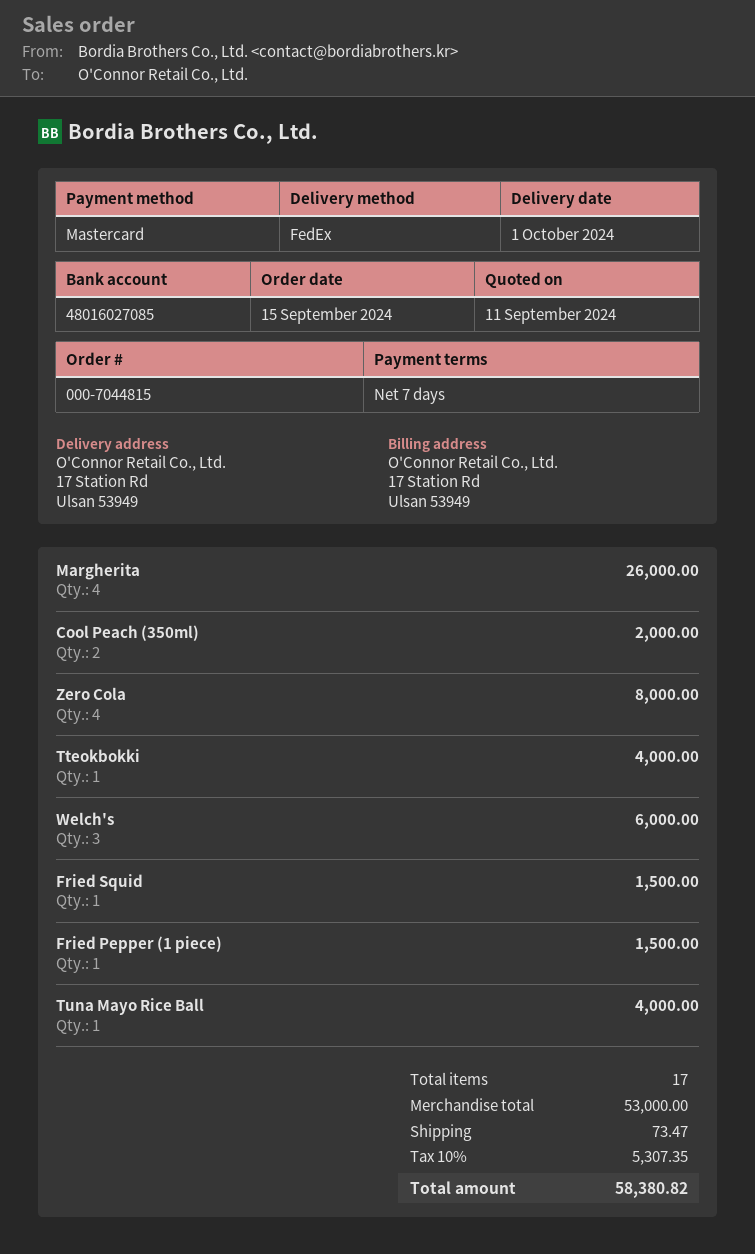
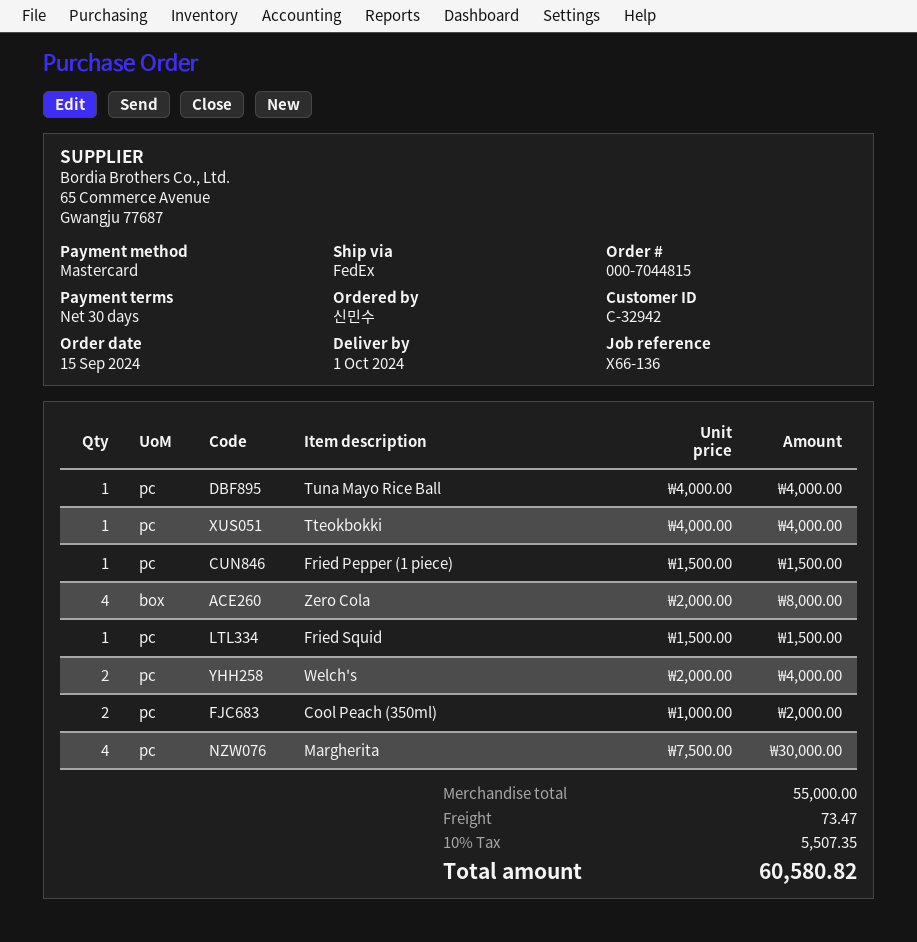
payment terms: 7 days -> 30 days
Margherita: 4 for 26000.00 -> 4 for 30000.00
Welch's: 3 for 6000.00 -> 2 for 4000.00
subtotal: 53000.00 -> 55000.00
tax: 10% = 5307.35 -> 10% = 5507.35
total: 58380.82 -> 60580.82

